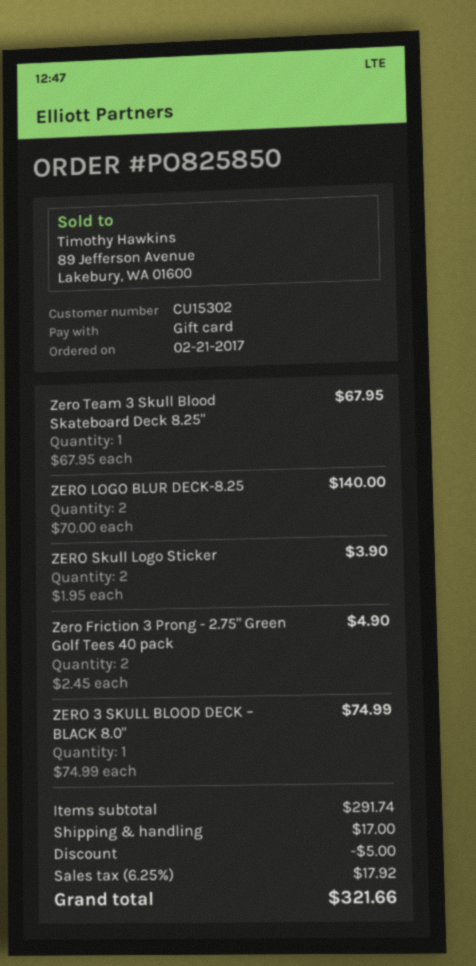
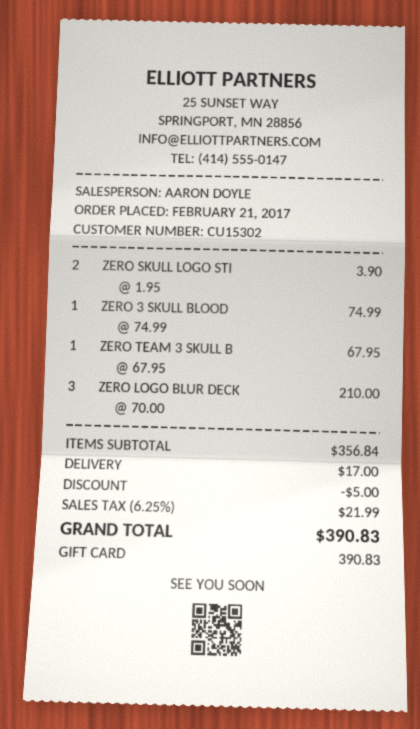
ZERO LOGO BLUR DECK-8.25: 2 x 70.00 = 140.00 -> 3 x 70.00 = 210.00
Zero Friction 3 Prong - 2.75" Green Golf Tees 40 pack: 2 x 2.45 = 4.90 -> none
subtotal: 291.74 -> 356.84
tax: 6.25% = 17.92 -> 6.25% = 21.99
total: 321.66 -> 390.83

